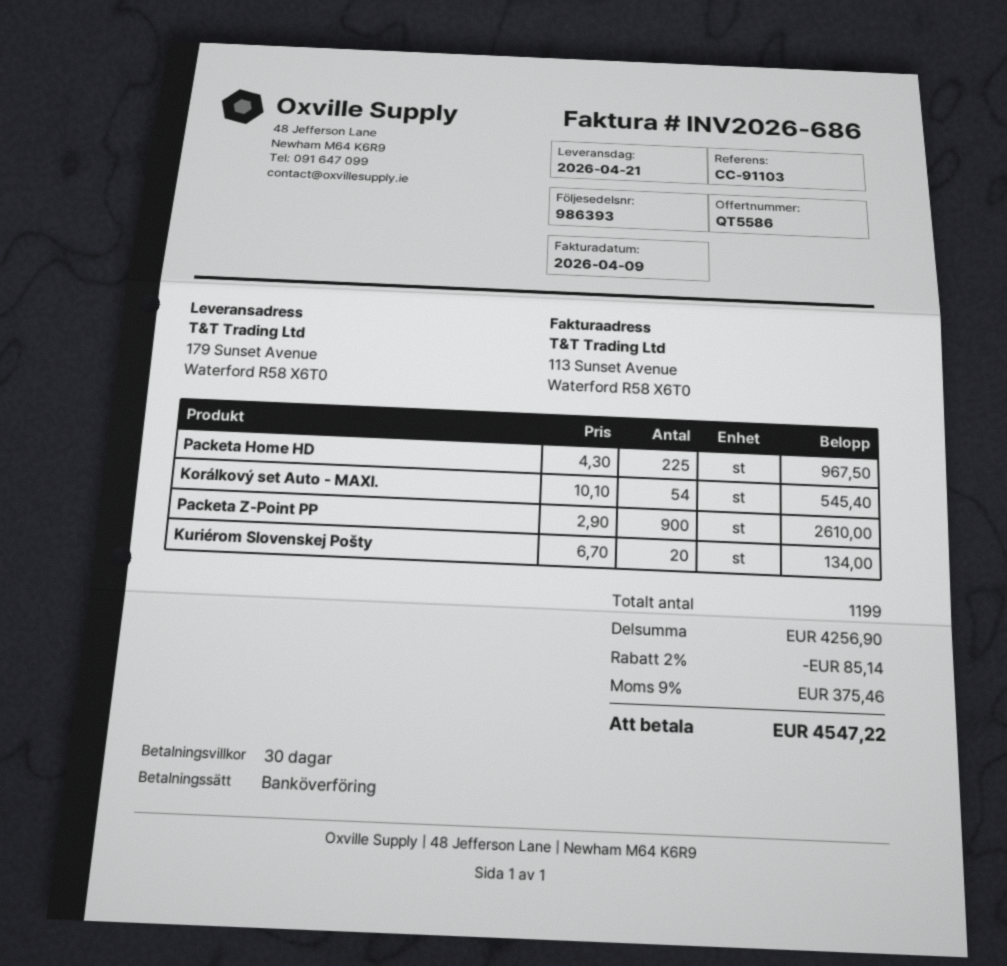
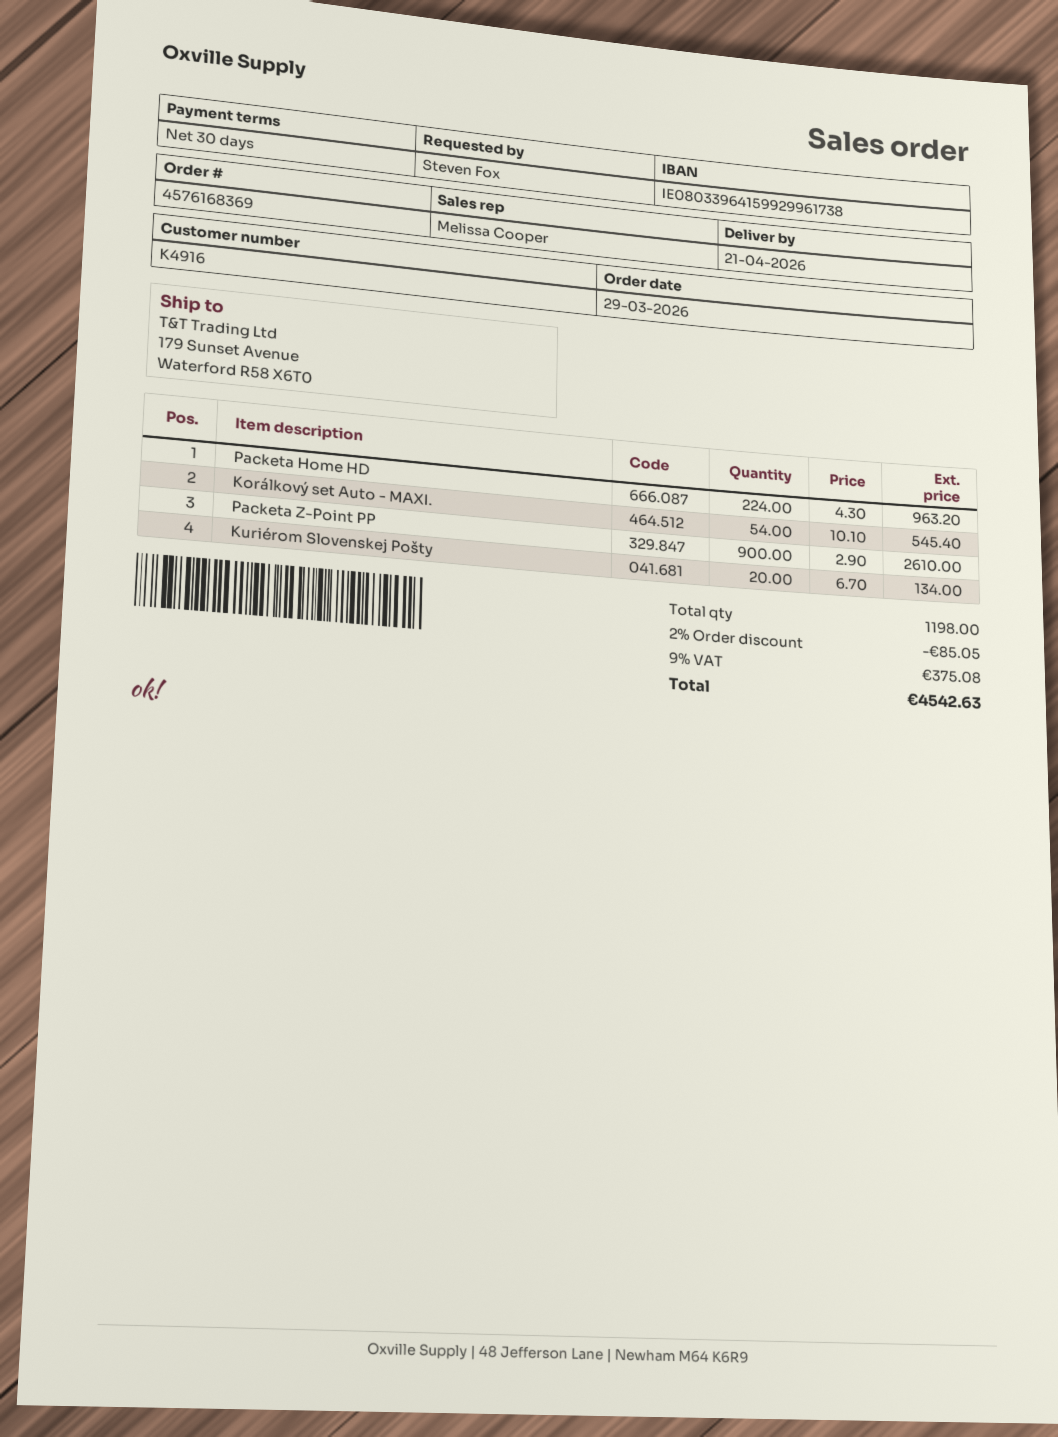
Packeta Home HD: 225 x 4.30 = 967.50 -> 224 x 4.30 = 963.20
total quantity: 1199 -> 1198
discount: 2% = 85.14 -> 2% = 85.05
tax: 9% = 375.46 -> 9% = 375.08
total: 4547.22 -> 4542.63

